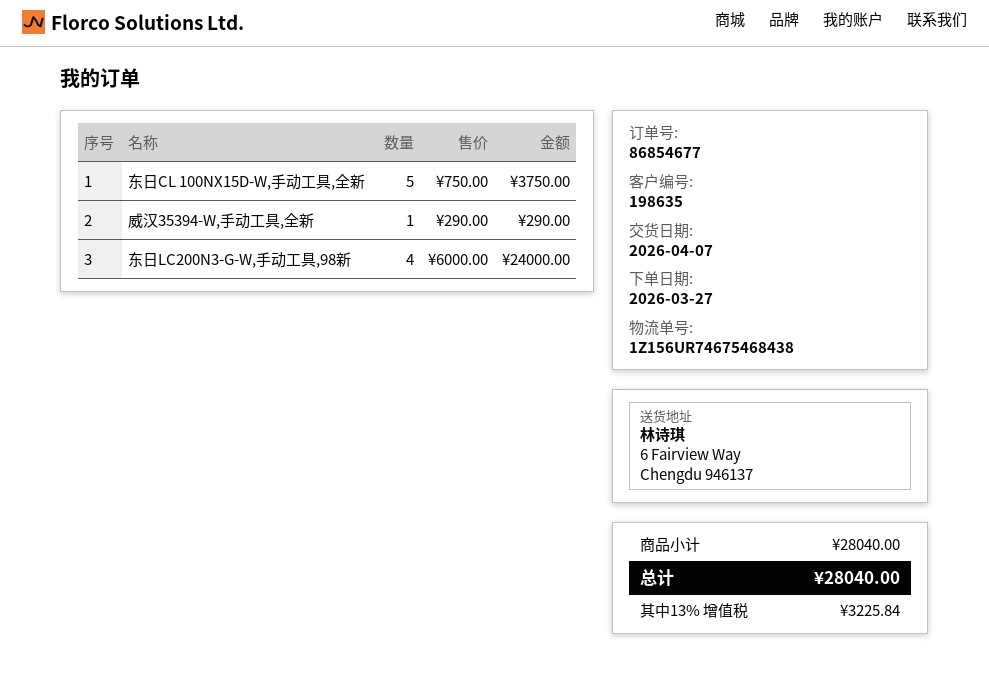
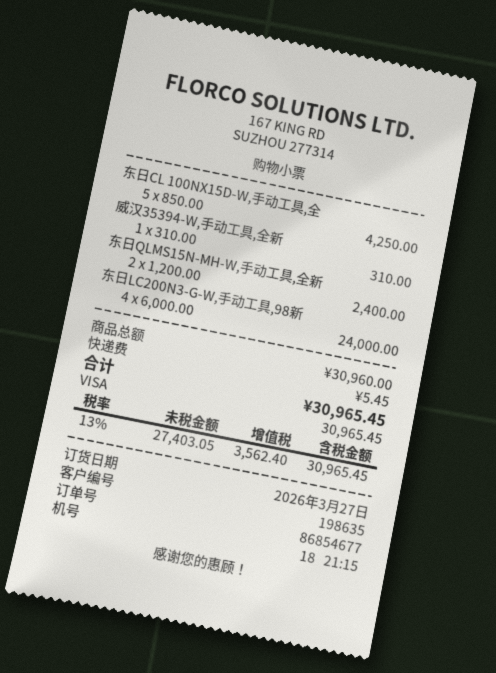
东日CL 100NX15D-W,手动工具,全新: 5 x 750.00 = 3750.00 -> 5 x 850.00 = 4250.00
威汉35394-W,手动工具,全新: 1 x 290.00 = 290.00 -> 1 x 310.00 = 310.00
东日QLMS15N-MH-W,手动工具,全新: none -> 2 x 1200.00 = 2400.00
subtotal: 28040.00 -> 30960.00
shipping: none -> 5.45
tax: 13% = 3225.84 -> 13% = 3562.40
total: 28040.00 -> 30965.45

